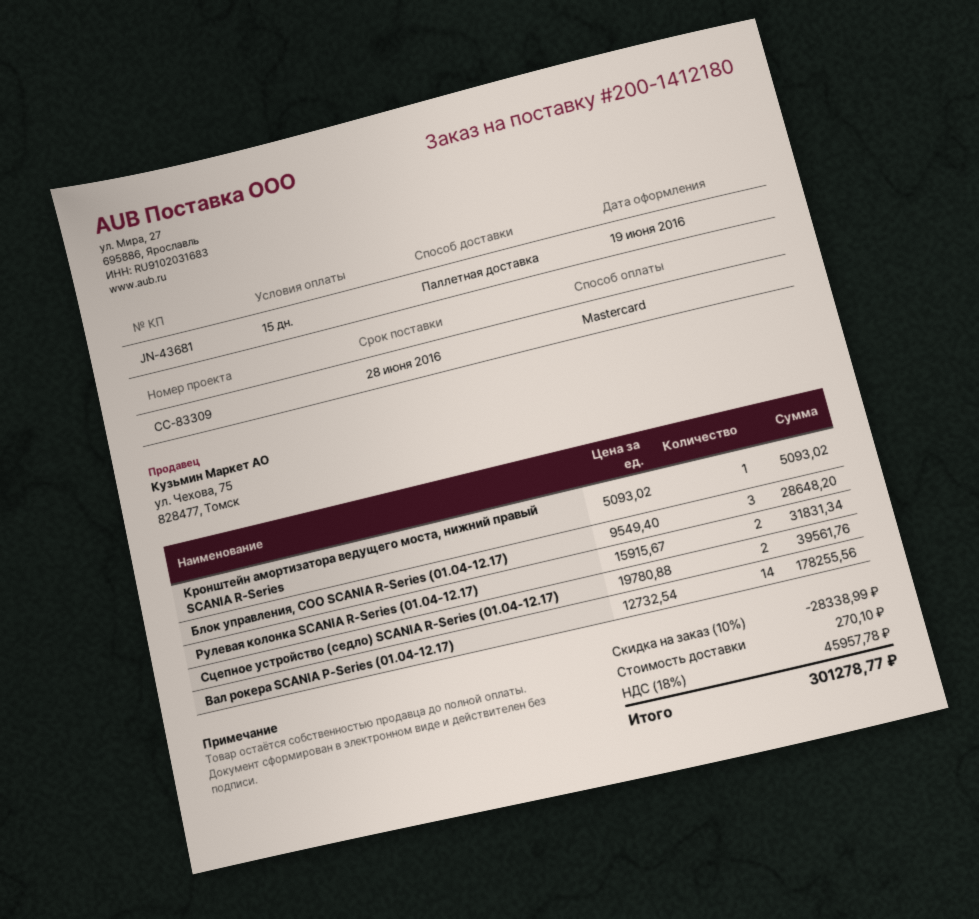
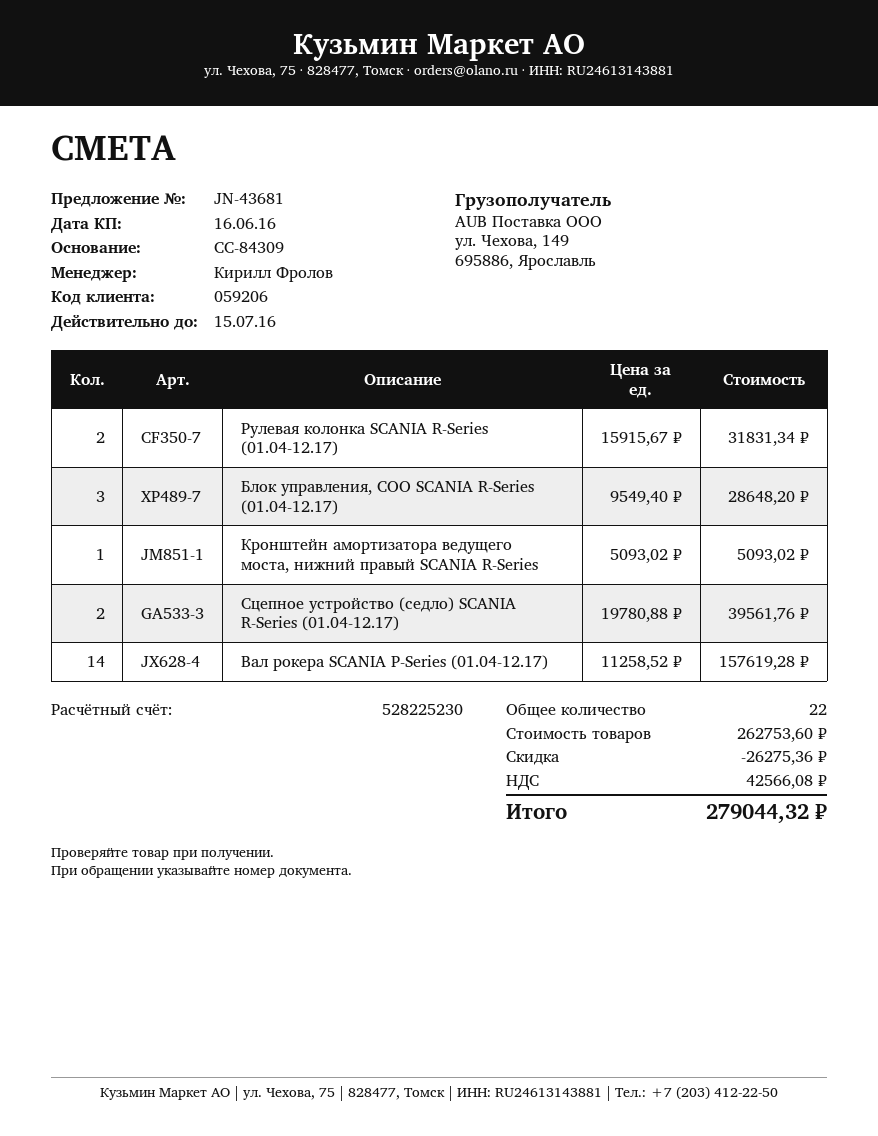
reference: CC-83309 -> CC-84309
Вал рокера SCANIA P-Series (01.04-12.17): 14 x 12732.54 = 178255.56 -> 14 x 11258.52 = 157619.28
discount: 28338.99 -> 26275.36
shipping: 270.10 -> none
tax: 45957.78 -> 42566.08
total: 301278.77 -> 279044.32

